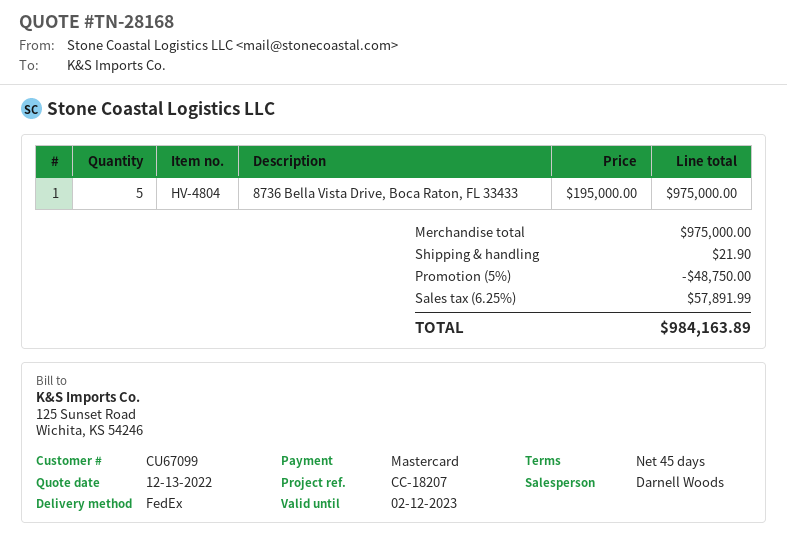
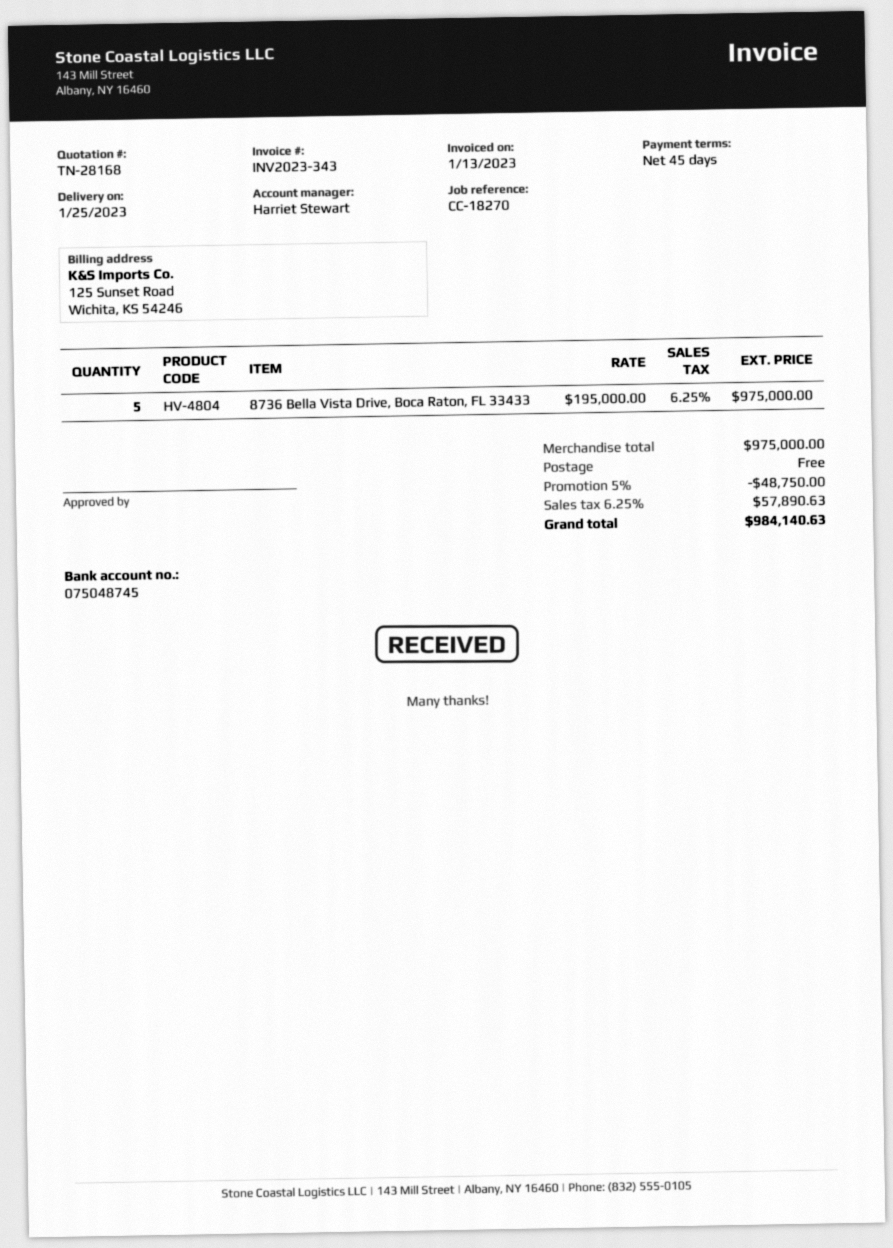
reference: CC-18207 -> CC-18270
sales rep: Darnell Woods -> Harriet Stewart
shipping: 21.90 -> 0.00
tax: 6.25% = 57891.99 -> 6.25% = 57890.63
total: 984163.89 -> 984140.63

